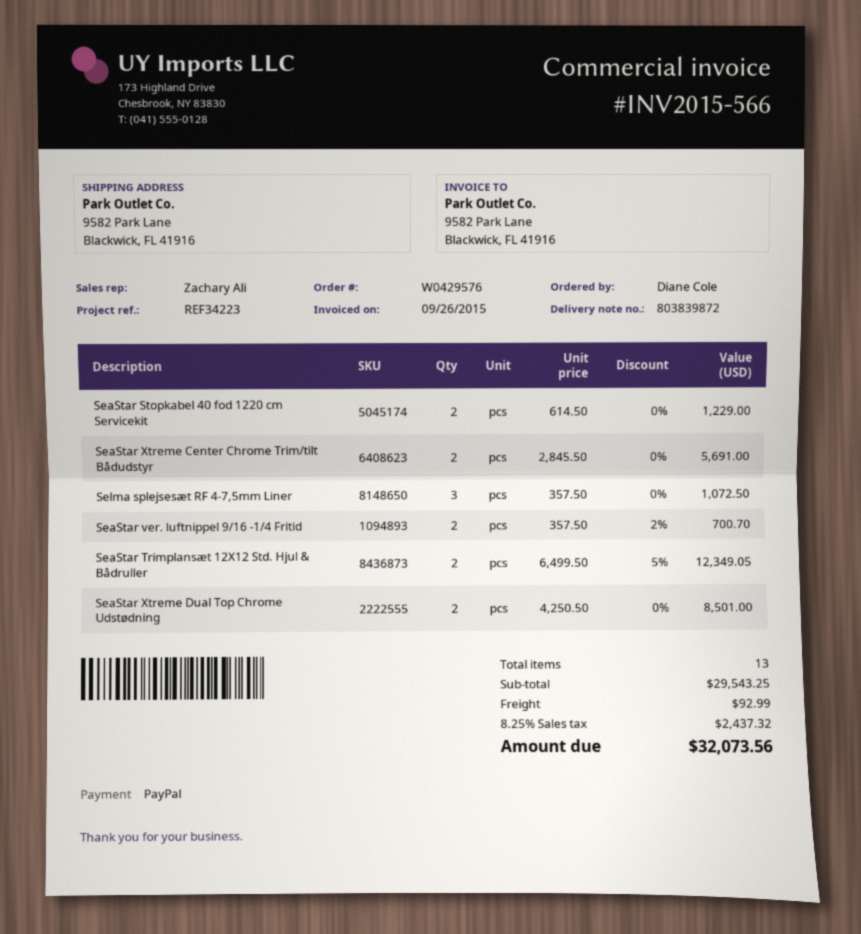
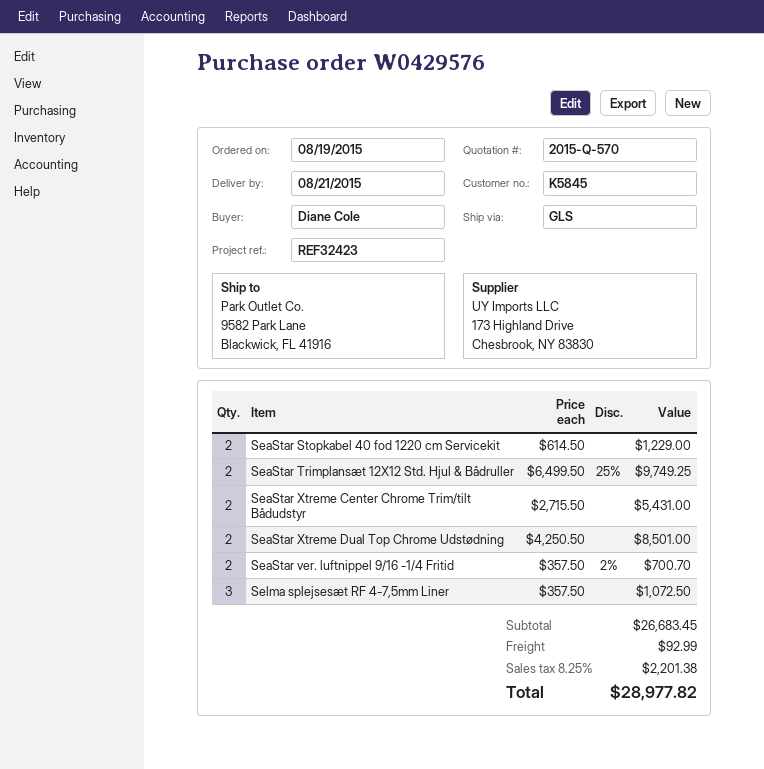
reference: REF34223 -> REF32423
SeaStar Xtreme Center Chrome Trim/tilt Bådudstyr: 2 x 2845.50 = 5691.00 -> 2 x 2715.50 = 5431.00
SeaStar Trimplansæt 12X12 Std. Hjul & Bådruller: 2 x 6499.50 - 5% = 12349.05 -> 2 x 6499.50 - 25% = 9749.25
subtotal: 29543.25 -> 26683.45
tax: 8.25% = 2437.32 -> 8.25% = 2201.38
total: 32073.56 -> 28977.82

